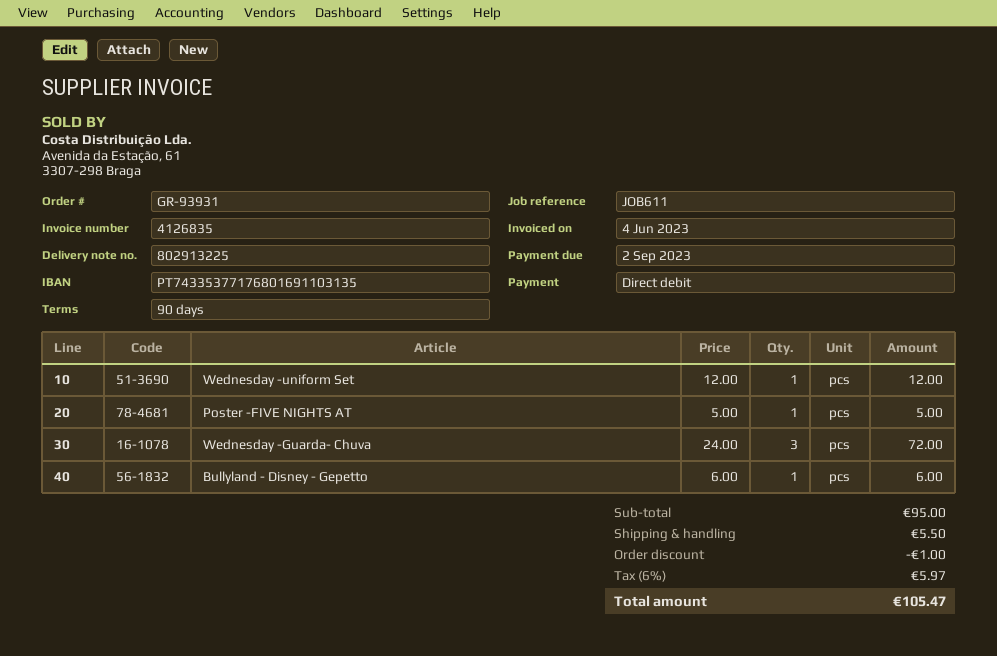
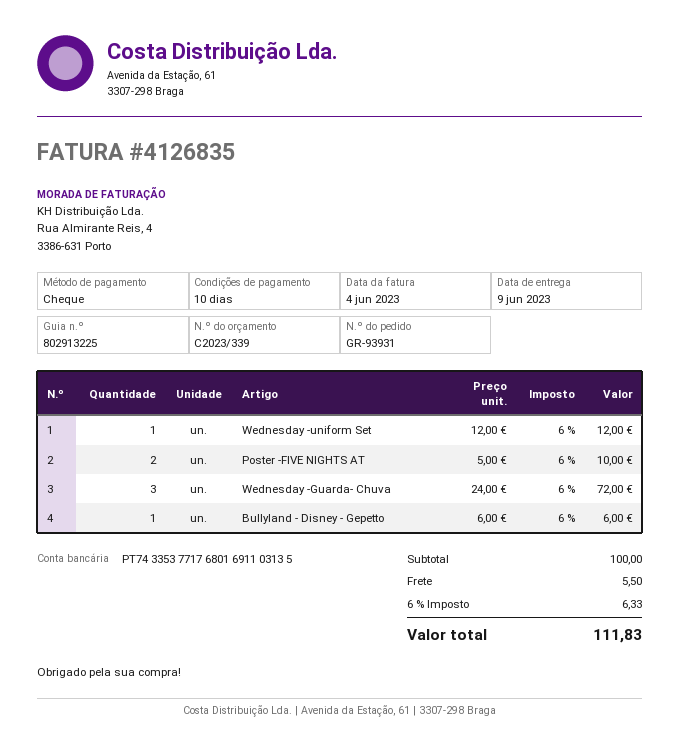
payment terms: 90 days -> 10 days
payment method: direct debit -> cheque
Poster -FIVE NIGHTS AT: 1 x 5.00 = 5.00 -> 2 x 5.00 = 10.00
subtotal: 95.00 -> 100.00
discount: 1.00 -> none
tax: 6% = 5.97 -> 6% = 6.33
total: 105.47 -> 111.83

